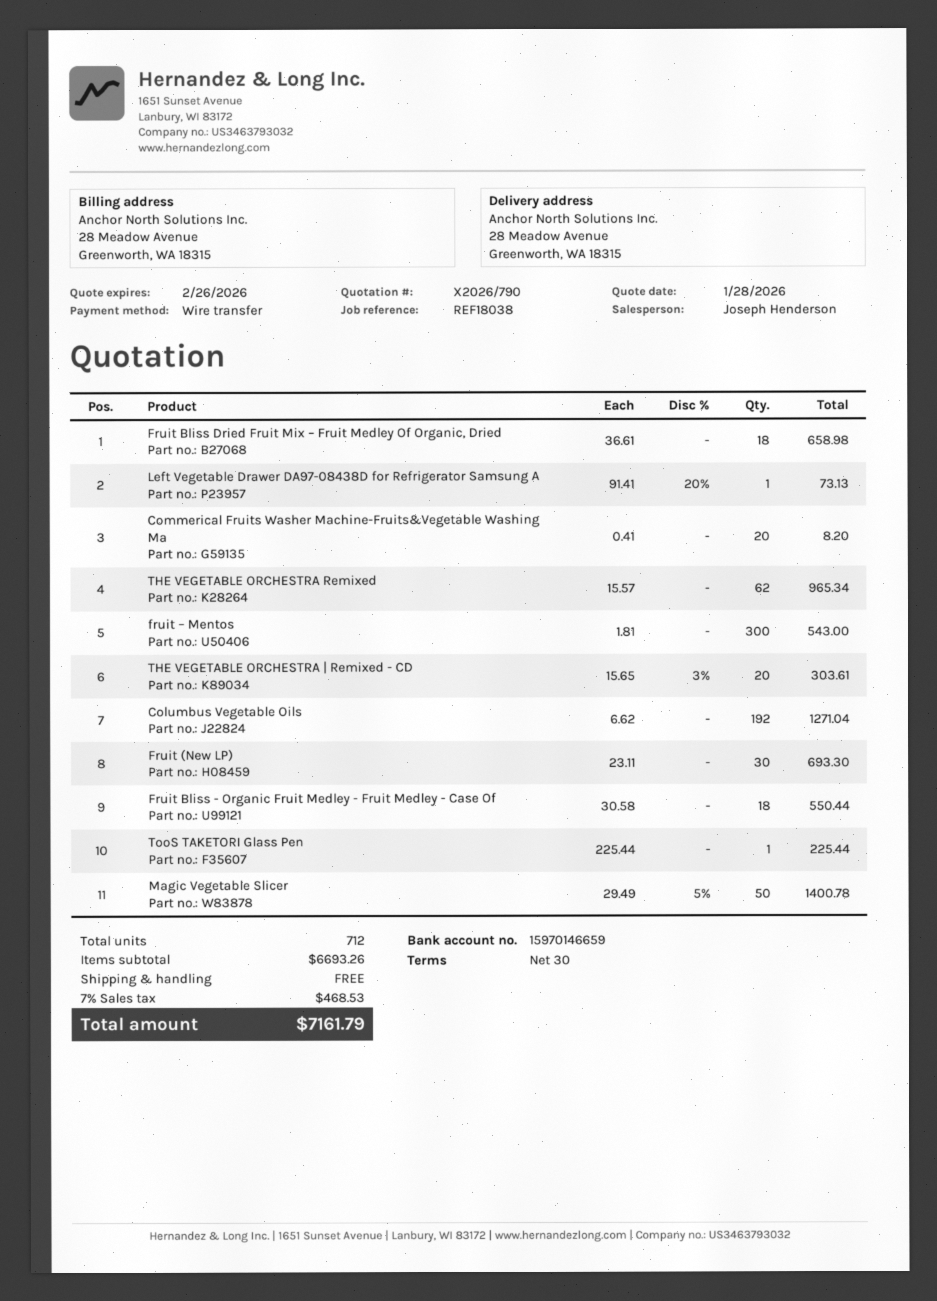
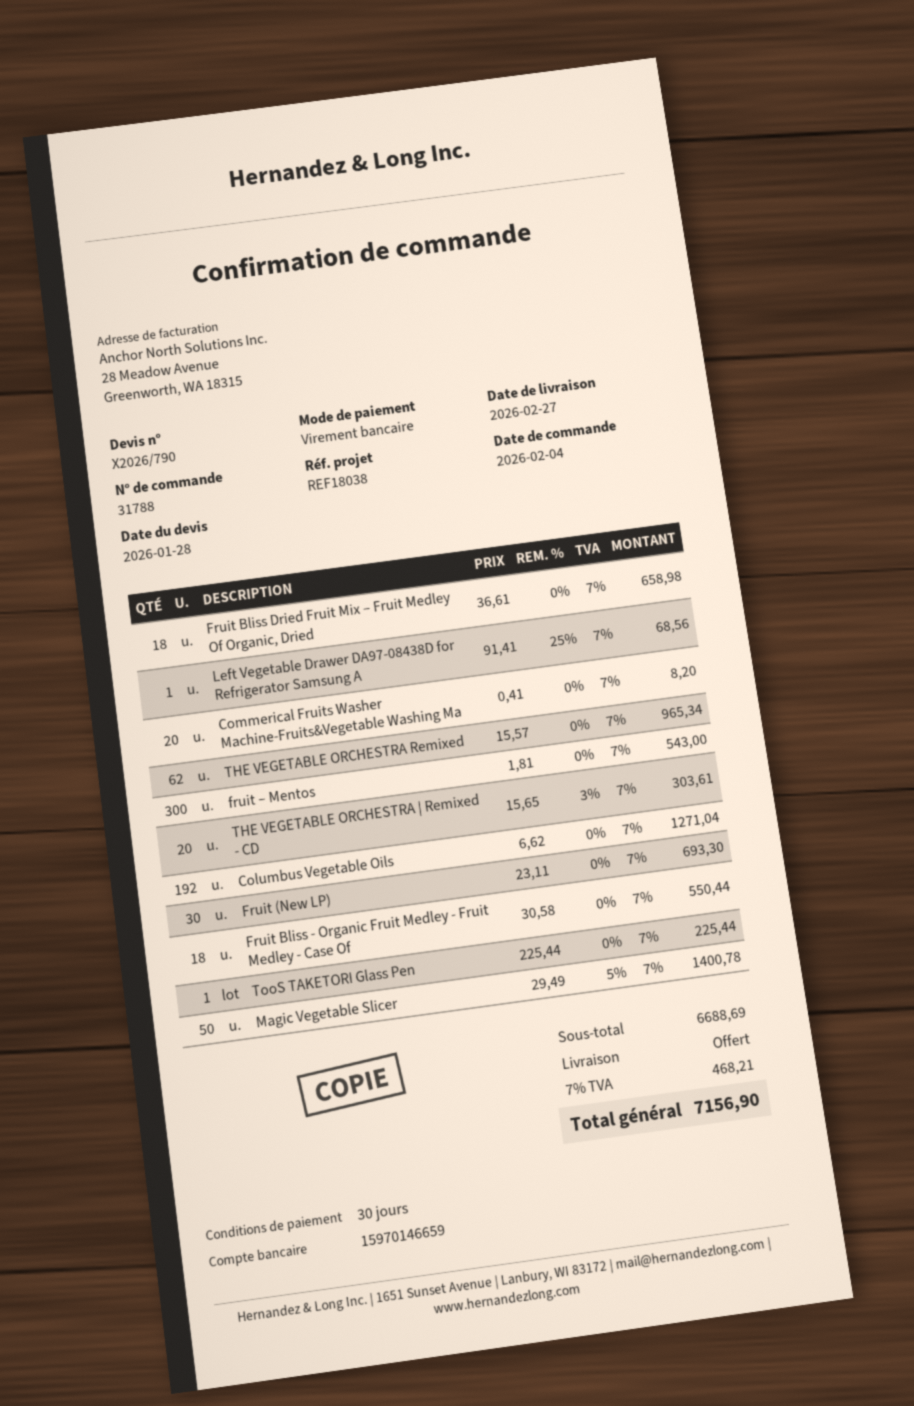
Left Vegetable Drawer DA97-08438D for Refrigerator Samsung A: 1 x 91.41 - 20% = 73.13 -> 1 x 91.41 - 25% = 68.56
subtotal: 6693.26 -> 6688.69
tax: 7% = 468.53 -> 7% = 468.21
total: 7161.79 -> 7156.90

